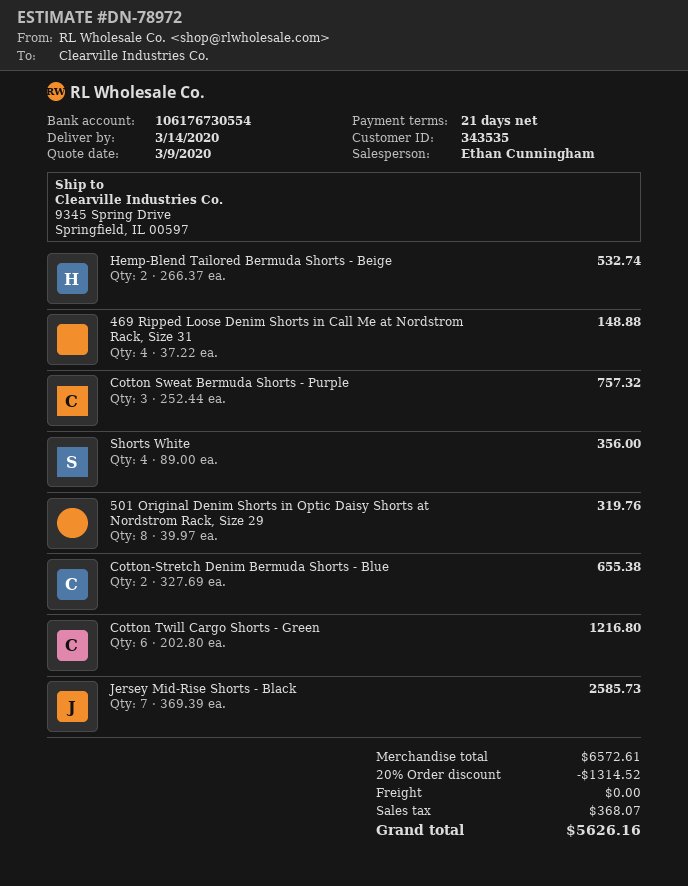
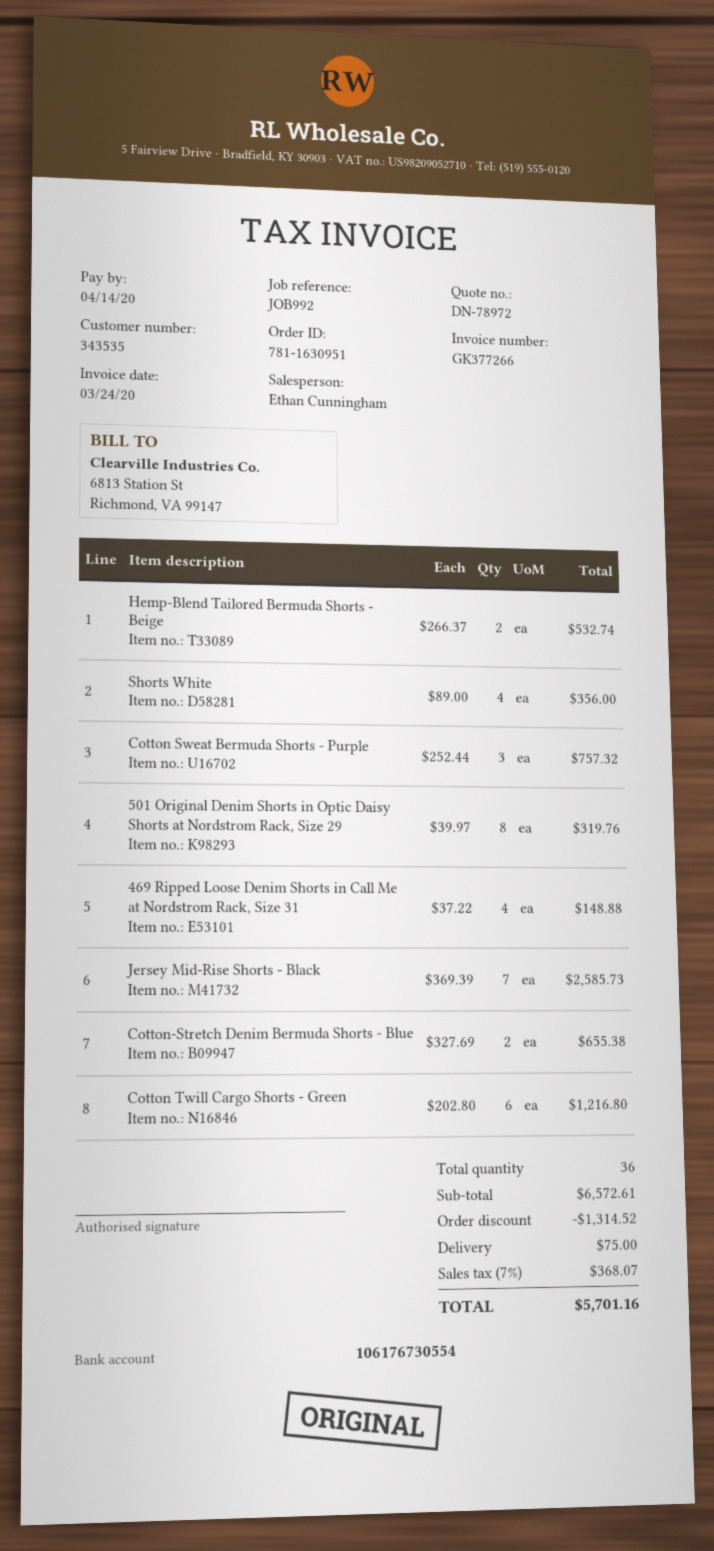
shipping: 0.00 -> 75.00
total: 5626.16 -> 5701.16

